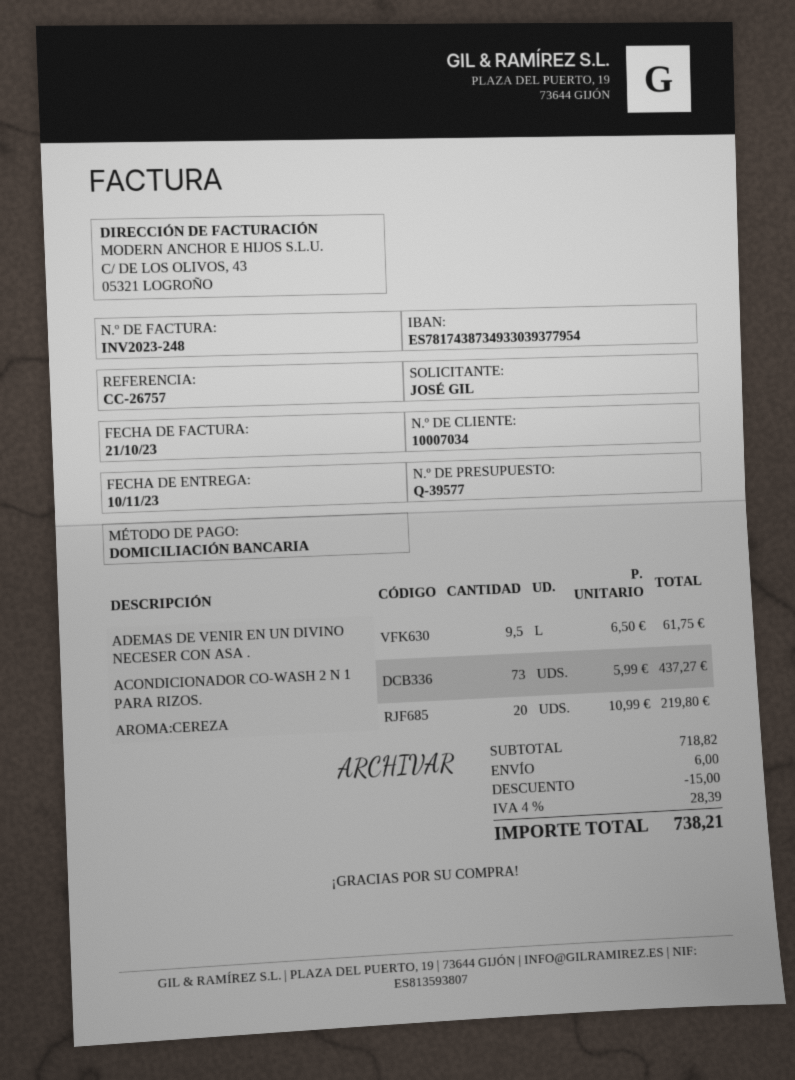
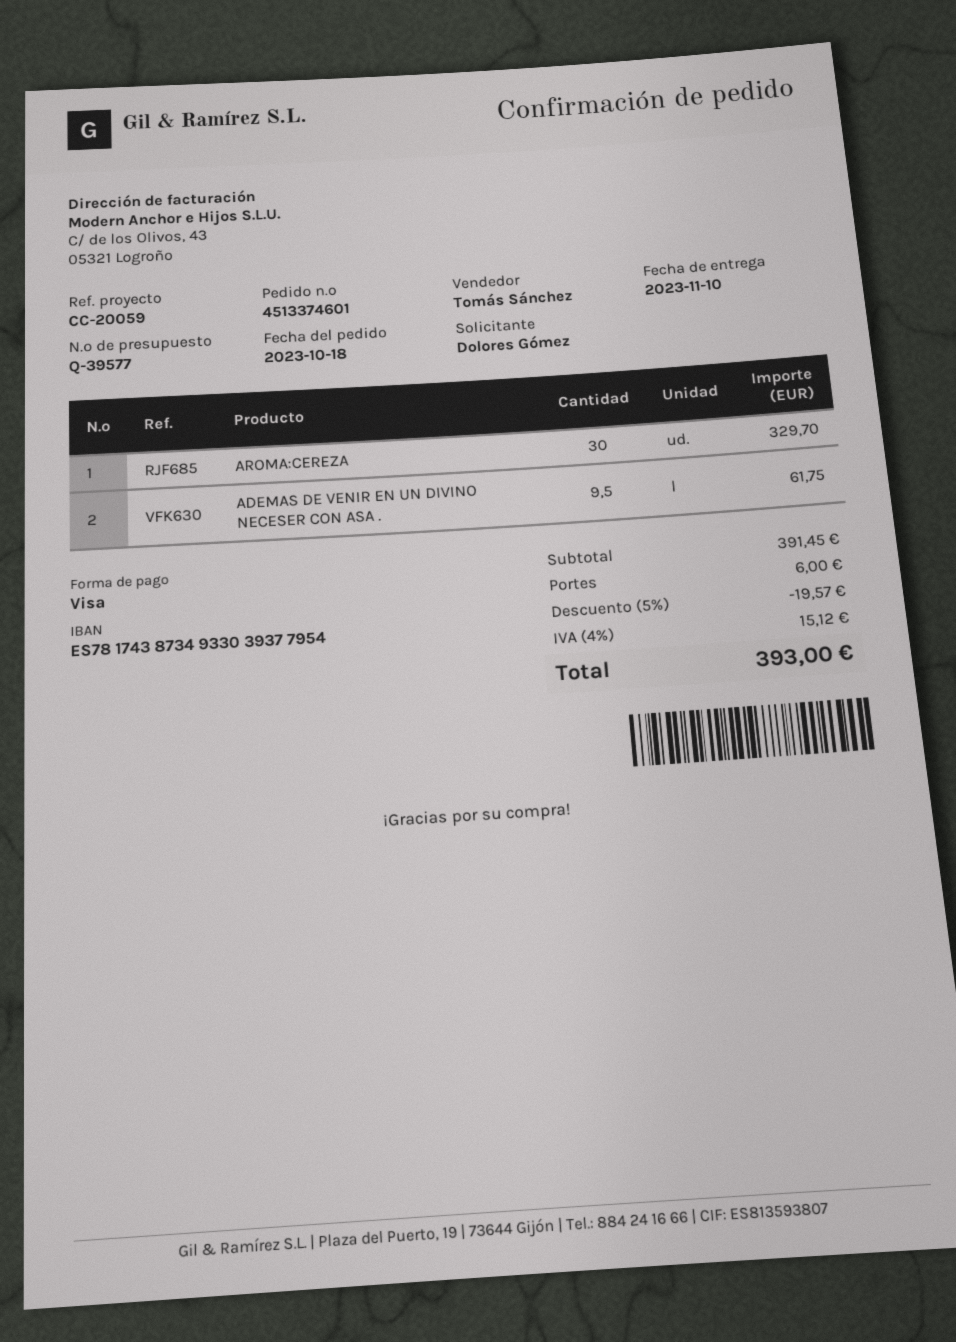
reference: CC-26757 -> CC-20059
ordered by: JOSÉ GIL -> Dolores Gómez
payment method: direct debit -> Visa
ACONDICIONADOR CO-WASH 2 N 1 PARA RIZOS.: 73 for 437.27 -> none
AROMA:CEREZA: 20 for 219.80 -> 30 for 329.70
subtotal: 718.82 -> 391.45
discount: 15.00 -> 19.57
tax: 4% = 28.39 -> 4% = 15.12
total: 738.21 -> 393.00

